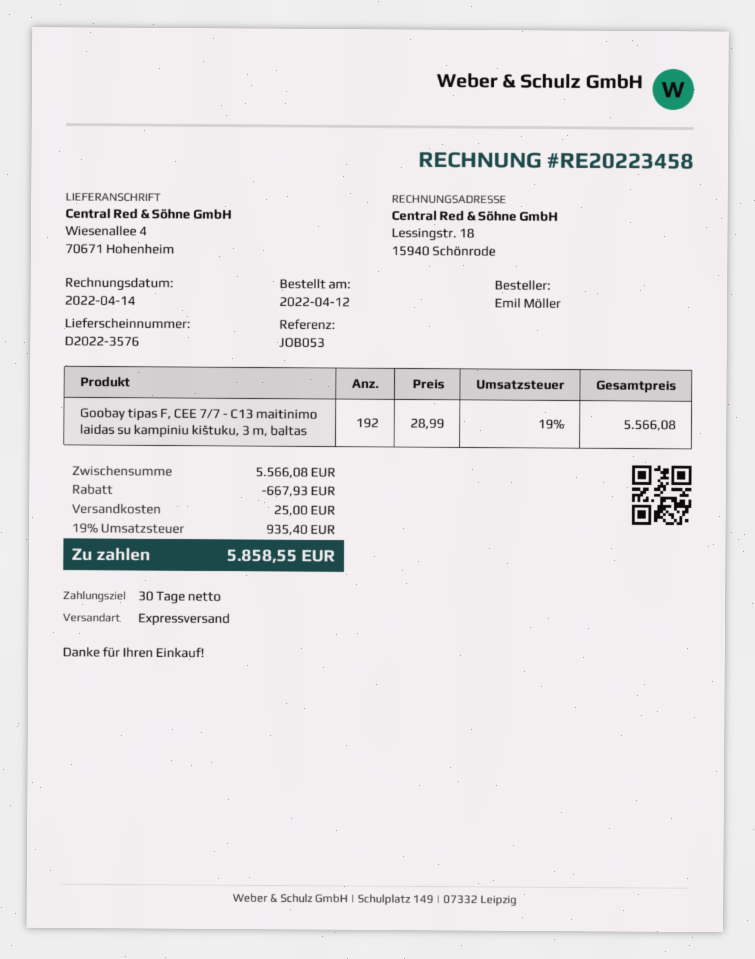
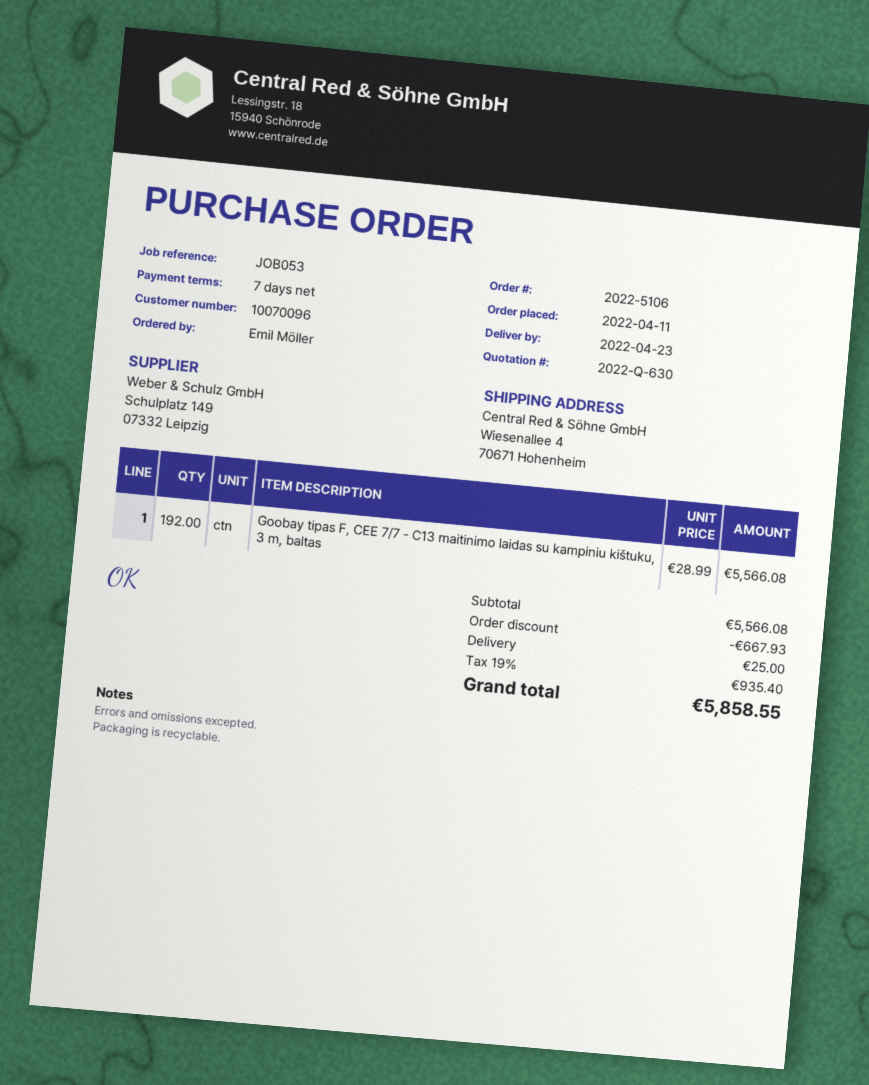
order date: 2022-04-12 -> 2022-04-11
payment terms: 30 days -> 7 days

